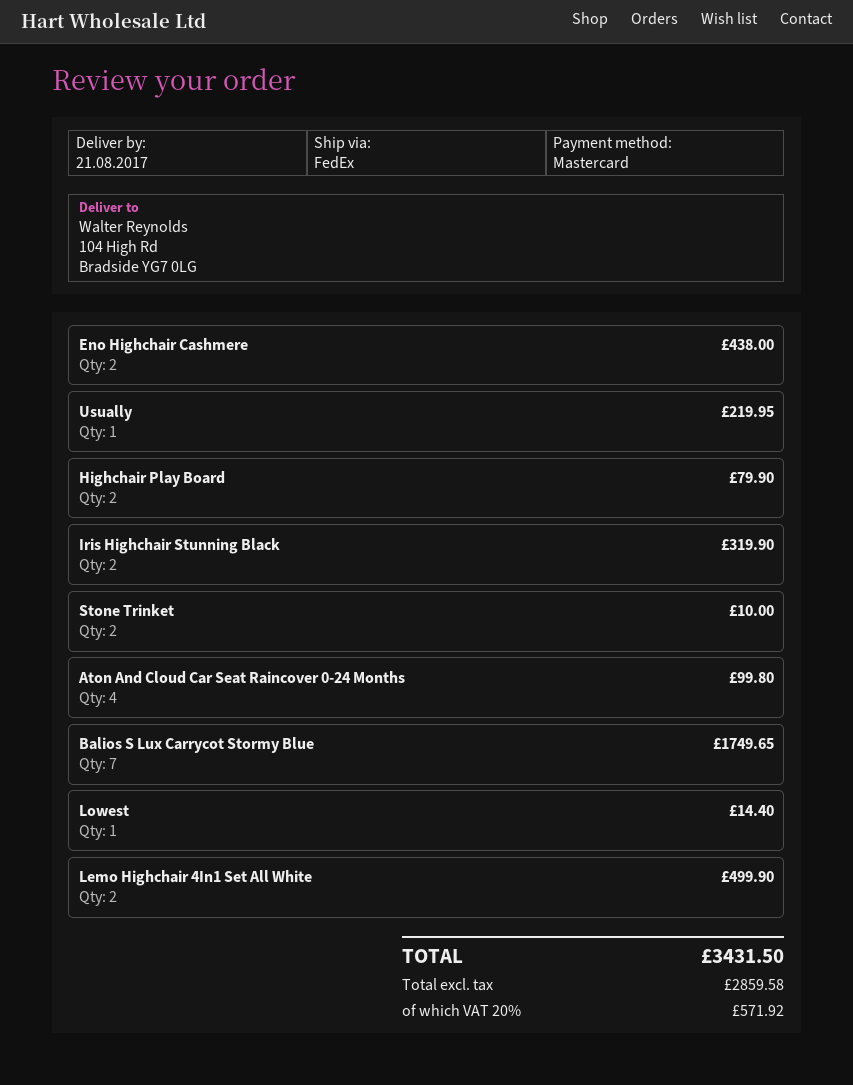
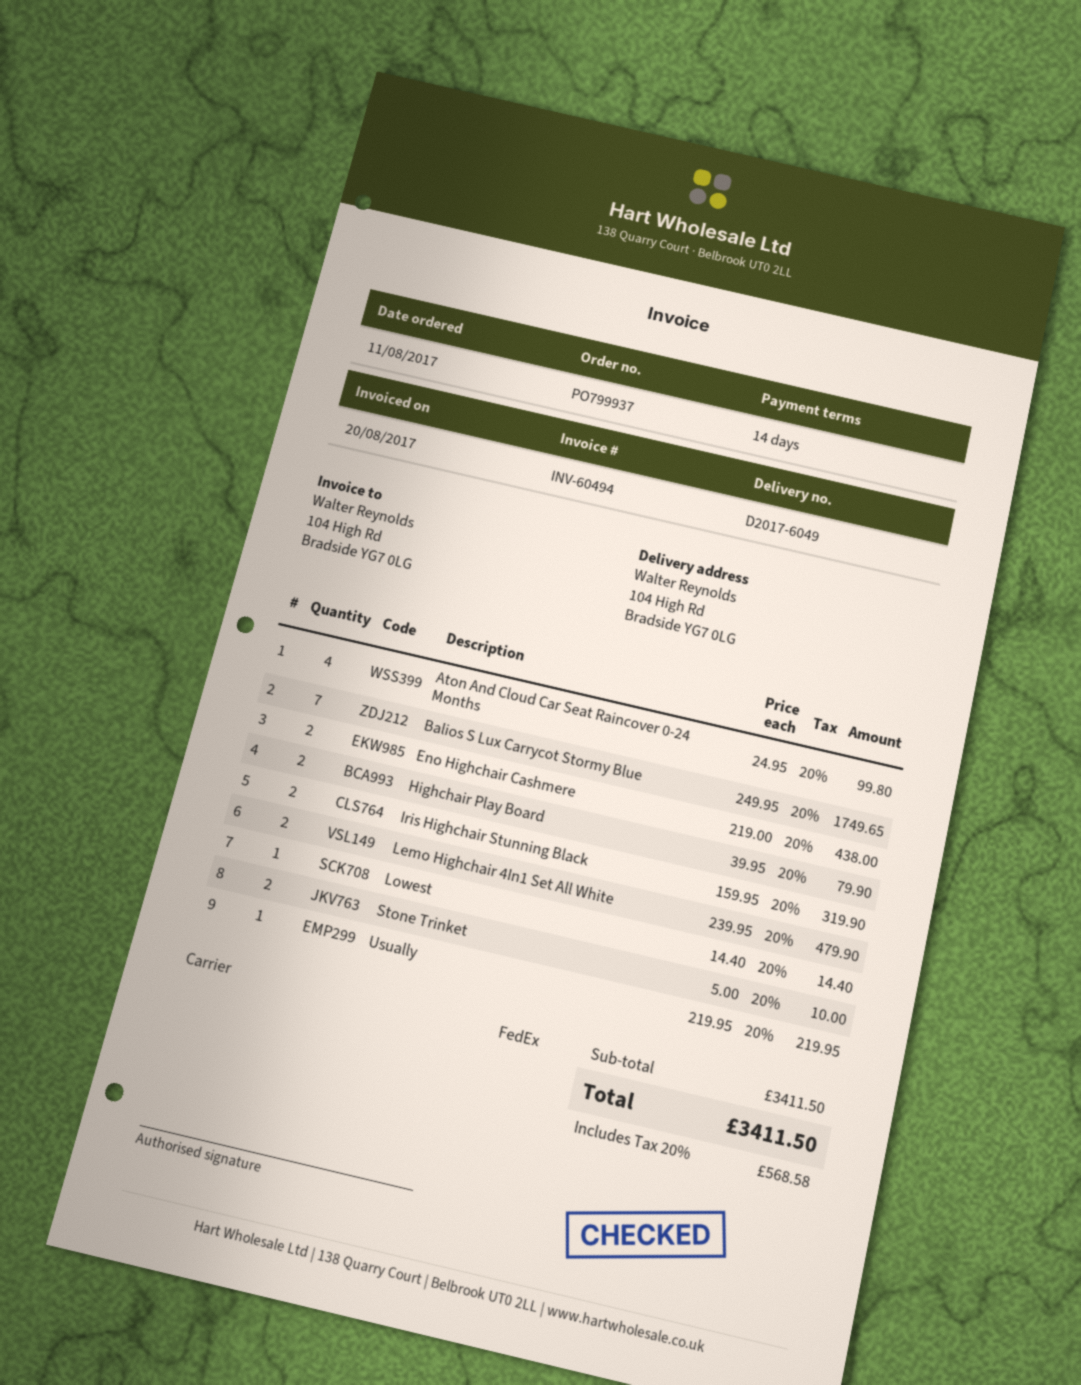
Lemo Highchair 4In1 Set All White: 2 for 499.90 -> 2 for 479.90
tax: 20% = 571.92 -> 20% = 568.58
total: 3431.50 -> 3411.50

